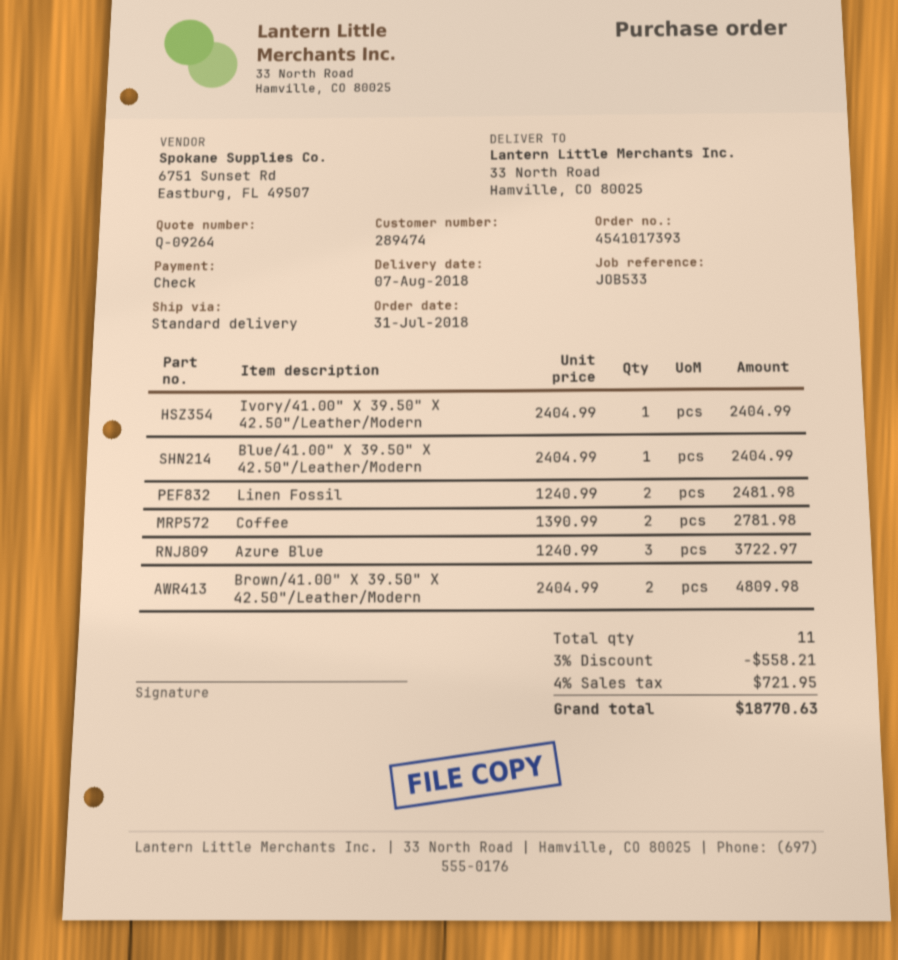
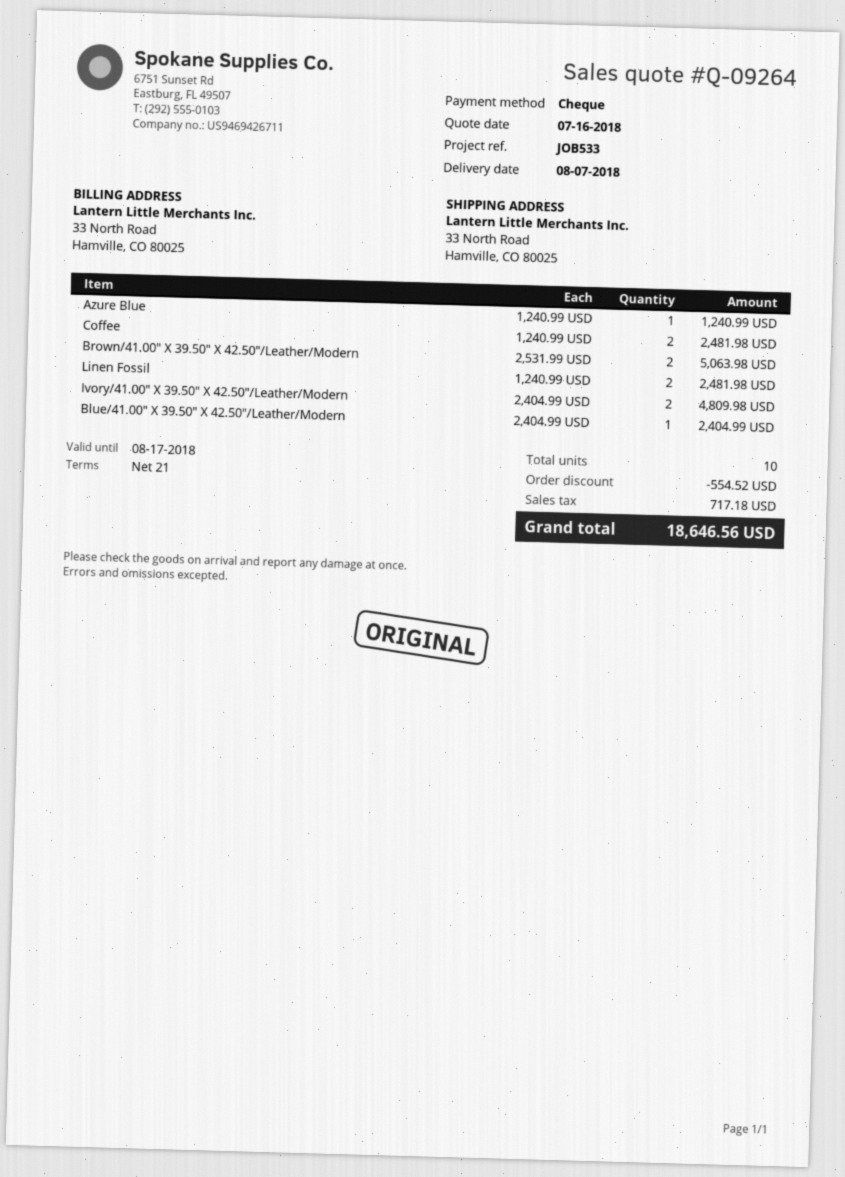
Ivory/41.00" X 39.50" X 42.50"/Leather/Modern: 1 x 2404.99 = 2404.99 -> 2 x 2404.99 = 4809.98
Coffee: 2 x 1390.99 = 2781.98 -> 2 x 1240.99 = 2481.98
Azure Blue: 3 x 1240.99 = 3722.97 -> 1 x 1240.99 = 1240.99
Brown/41.00" X 39.50" X 42.50"/Leather/Modern: 2 x 2404.99 = 4809.98 -> 2 x 2531.99 = 5063.98
total quantity: 11 -> 10
discount: 558.21 -> 554.52
tax: 721.95 -> 717.18
total: 18770.63 -> 18646.56

